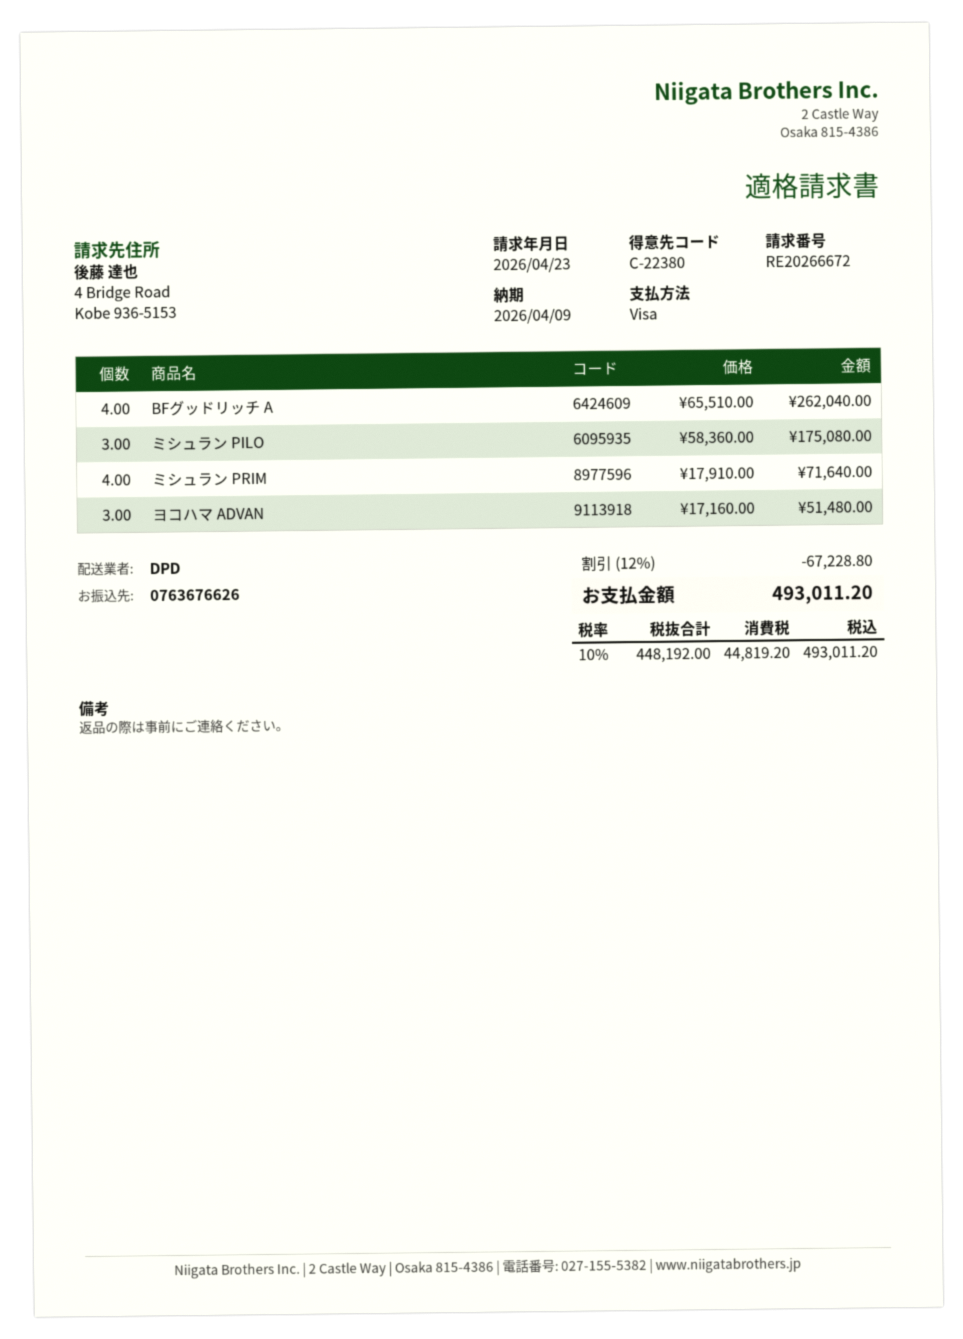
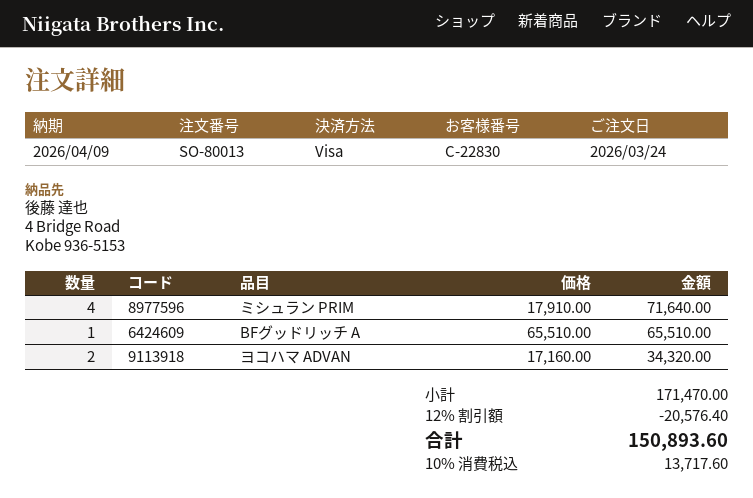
customer number: C-22380 -> C-22830
BFグッドリッチ A: 4 x 65510.00 = 262040.00 -> 1 x 65510.00 = 65510.00
ミシュラン PILO: 3 x 58360.00 = 175080.00 -> none
ヨコハマ ADVAN: 3 x 17160.00 = 51480.00 -> 2 x 17160.00 = 34320.00
discount: 12% = 67228.80 -> 12% = 20576.40
tax: 10% = 44819.20 -> 10% = 13717.60
total: 493011.20 -> 150893.60

